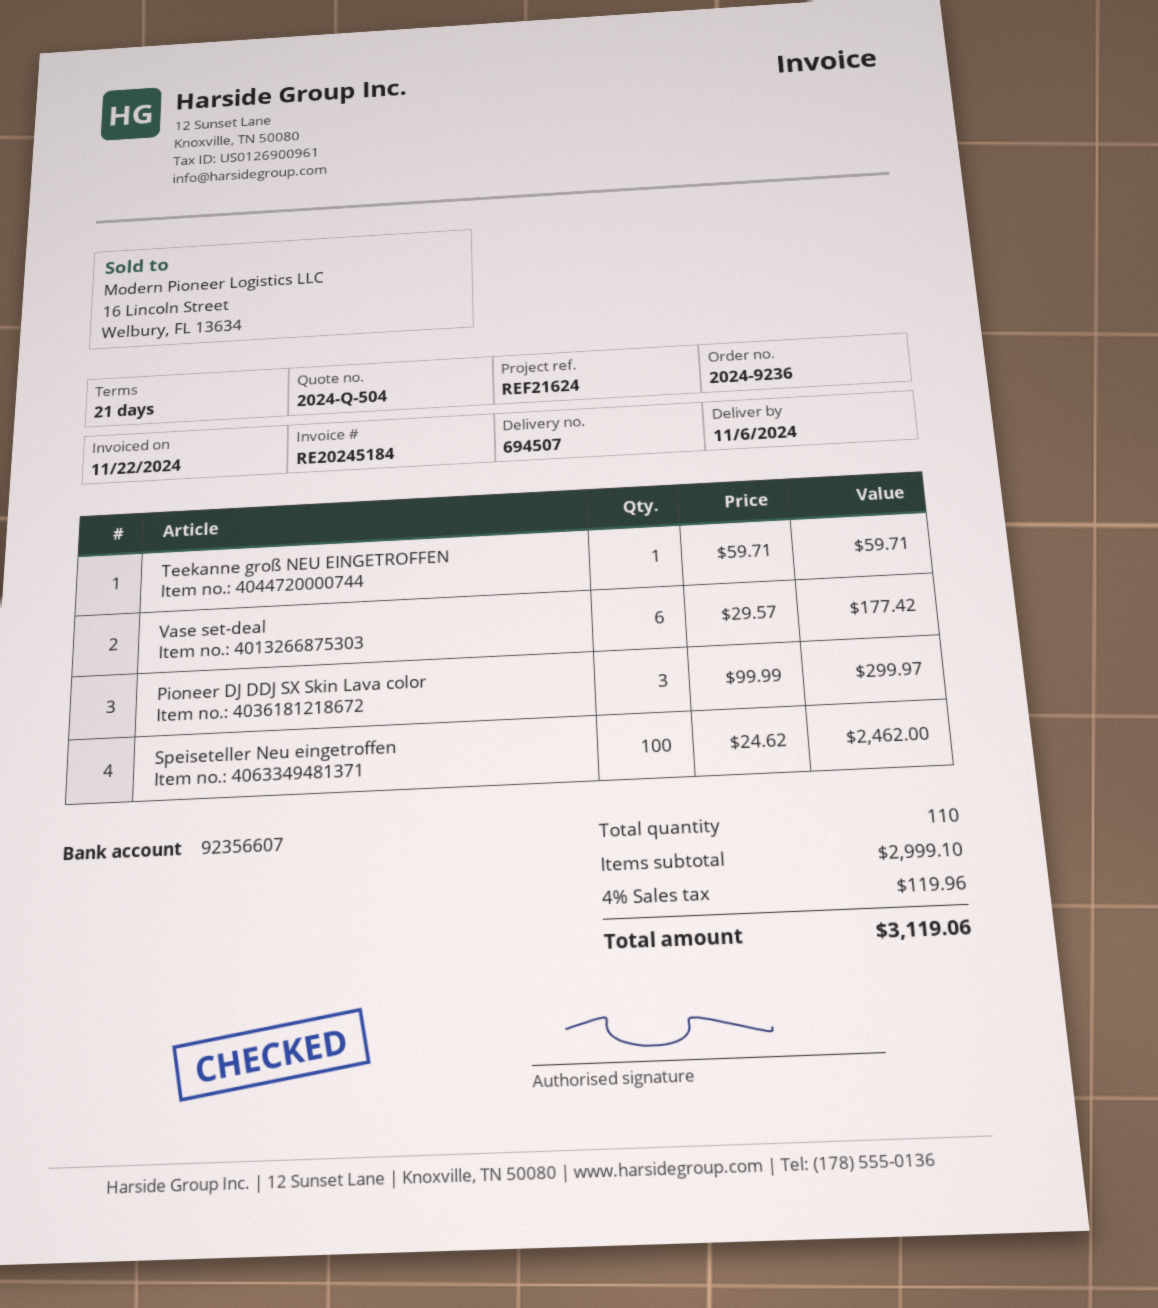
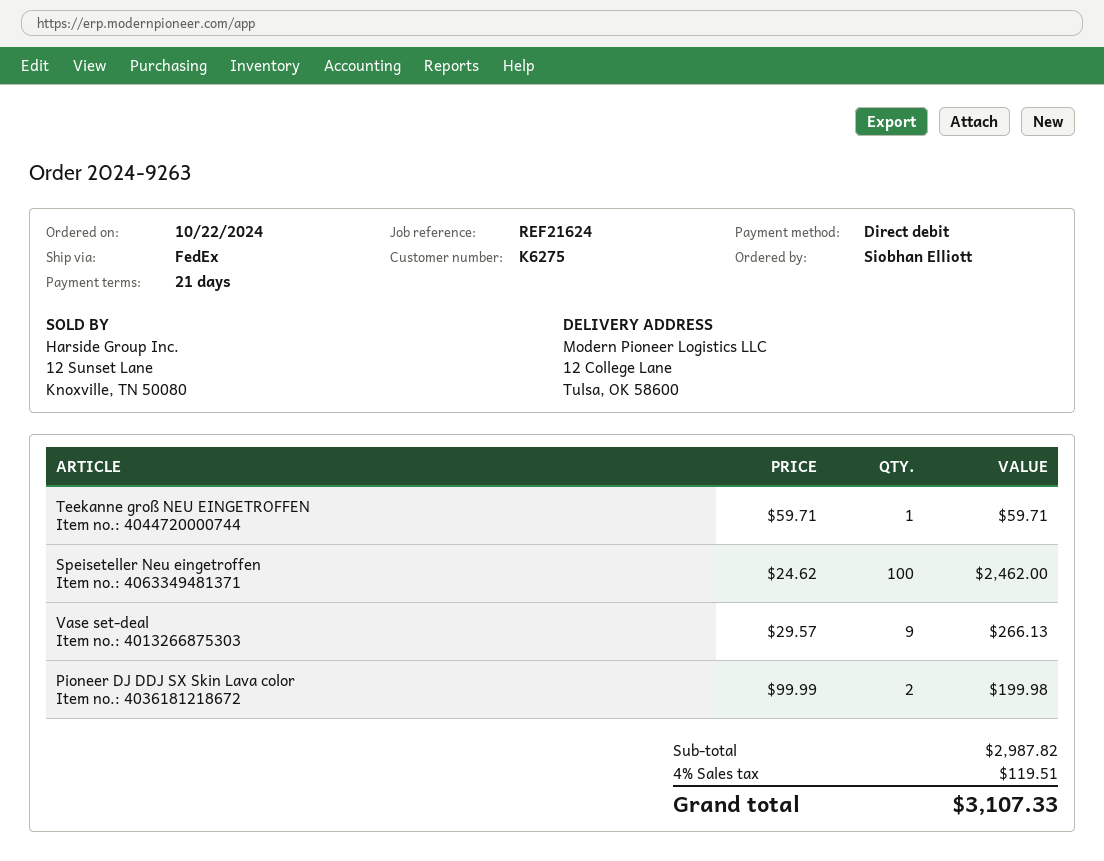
order number: 2024-9236 -> 2024-9263
Vase set-deal: 6 x 29.57 = 177.42 -> 9 x 29.57 = 266.13
Pioneer DJ DDJ SX Skin Lava color: 3 x 99.99 = 299.97 -> 2 x 99.99 = 199.98
subtotal: 2999.10 -> 2987.82
tax: 4% = 119.96 -> 4% = 119.51
total: 3119.06 -> 3107.33

